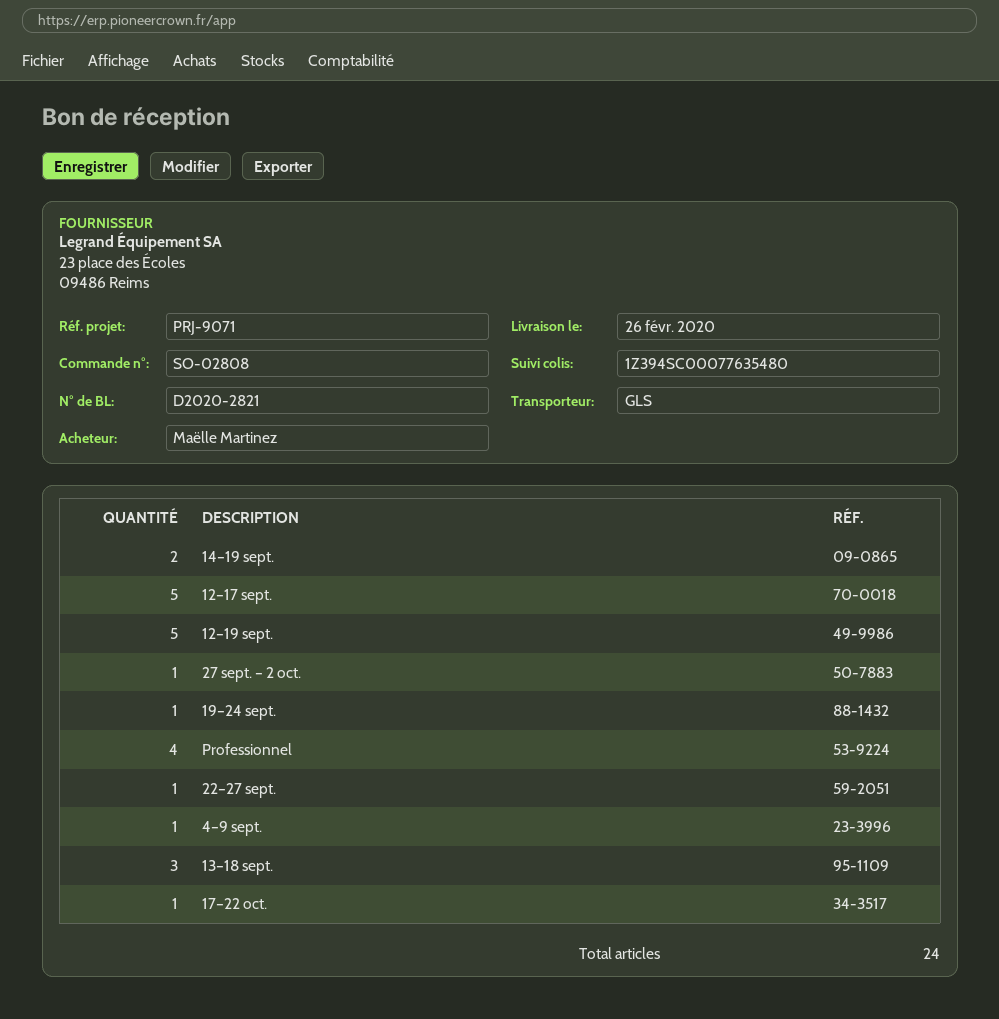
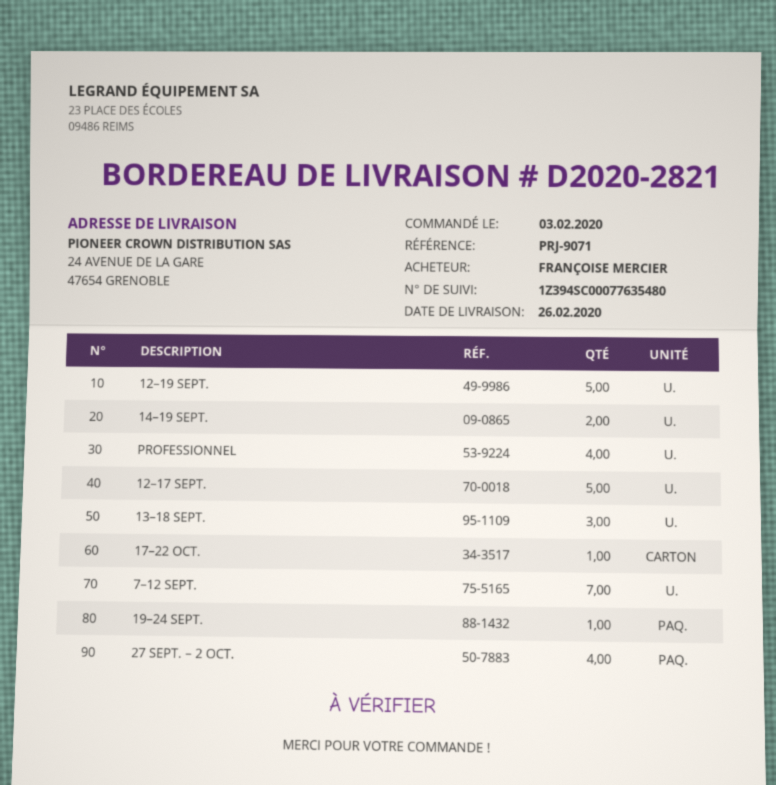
ordered by: Maëlle Martinez -> FRANÇOISE MERCIER
27 sept. – 2 oct.: 1 -> 4
22–27 sept.: 1 -> none
4–9 sept.: 1 -> none
7–12 SEPT.: none -> 7

